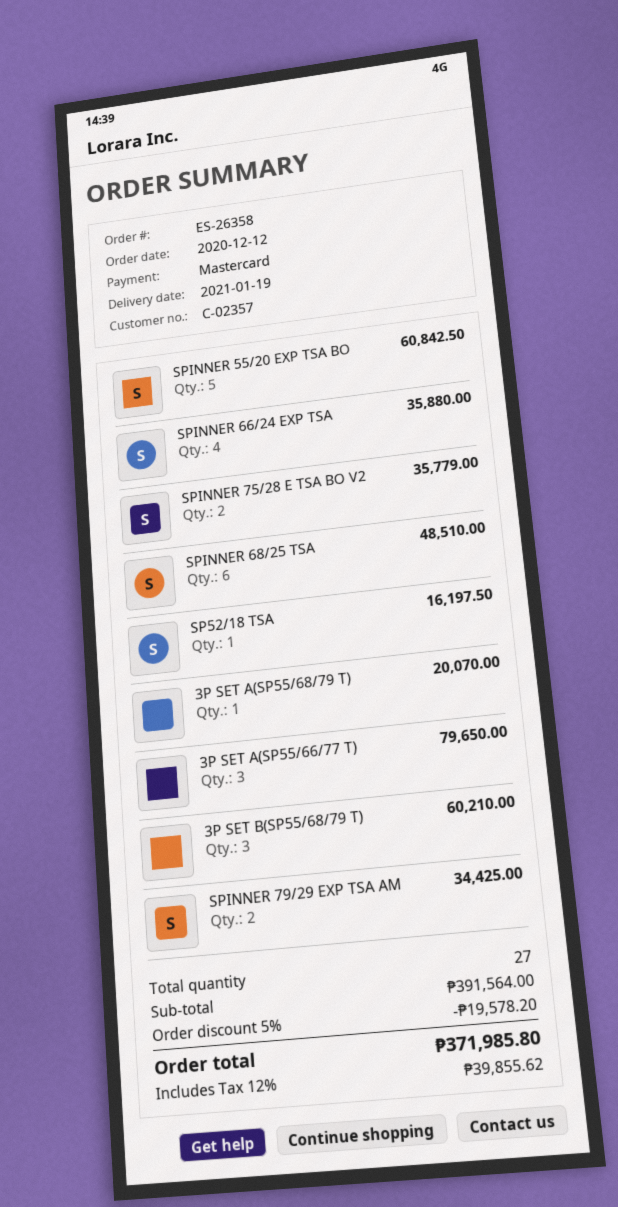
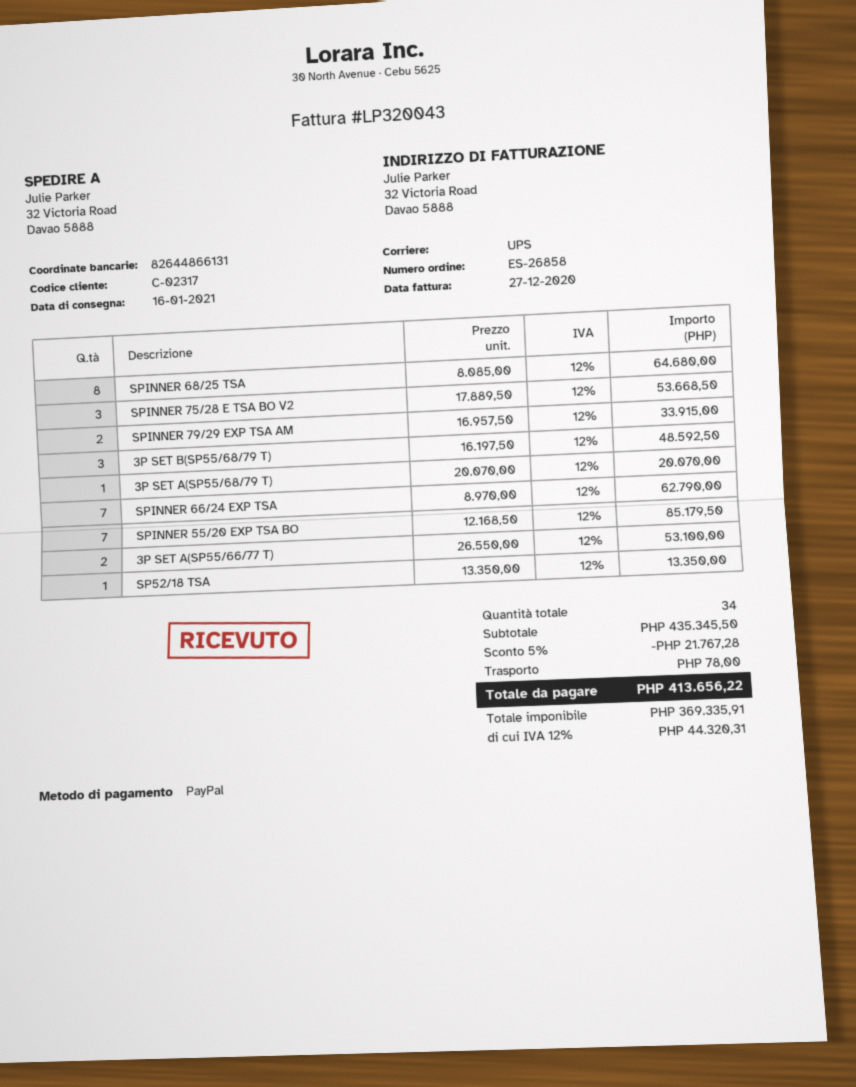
order number: ES-26358 -> ES-26858
delivery date: 2021-01-19 -> 2021-01-16
customer number: C-02357 -> C-02317
payment method: Mastercard -> PayPal
SPINNER 55/20 EXP TSA BO: 5 for 60842.50 -> 7 for 85179.50
SPINNER 66/24 EXP TSA: 4 for 35880.00 -> 7 for 62790.00
SPINNER 75/28 E TSA BO V2: 2 for 35779.00 -> 3 for 53668.50
SPINNER 68/25 TSA: 6 for 48510.00 -> 8 for 64680.00
SP52/18 TSA: 1 for 16197.50 -> 1 for 13350.00
3P SET A(SP55/66/77 T): 3 for 79650.00 -> 2 for 53100.00
3P SET B(SP55/68/79 T): 3 for 60210.00 -> 3 for 48592.50
SPINNER 79/29 EXP TSA AM: 2 for 34425.00 -> 2 for 33915.00
total quantity: 27 -> 34
subtotal: 391564.00 -> 435345.50
discount: 5% = 19578.20 -> 5% = 21767.28
shipping: none -> 78.00
tax: 12% = 39855.62 -> 12% = 44320.31
total: 371985.80 -> 413656.22

